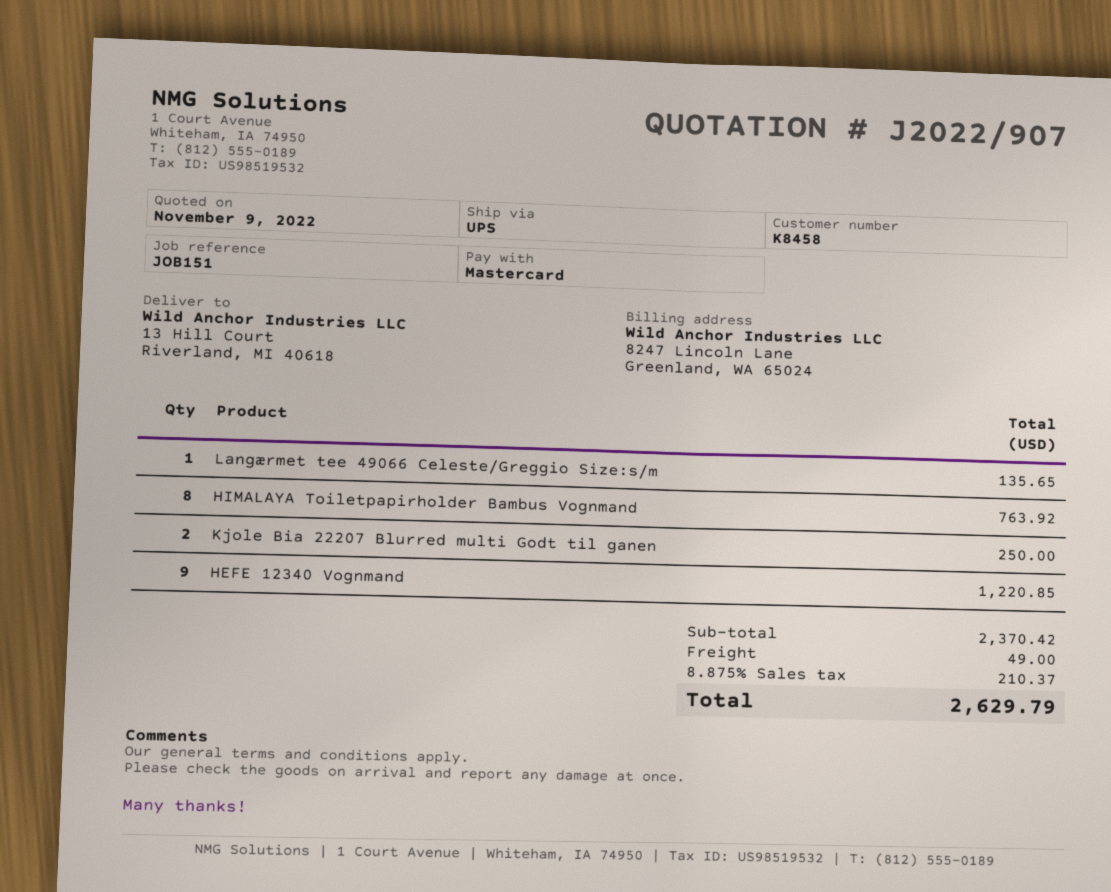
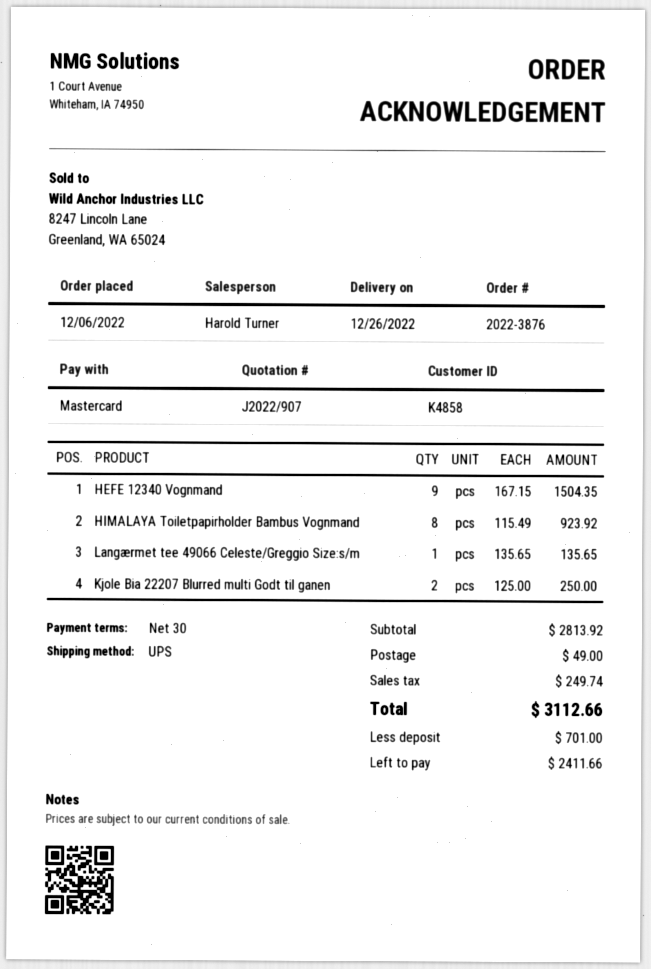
customer number: K8458 -> K4858
HIMALAYA Toiletpapirholder Bambus Vognmand: 8 for 763.92 -> 8 for 923.92
HEFE 12340 Vognmand: 9 for 1220.85 -> 9 for 1504.35
subtotal: 2370.42 -> 2813.92
tax: 210.37 -> 249.74
total: 2629.79 -> 3112.66

